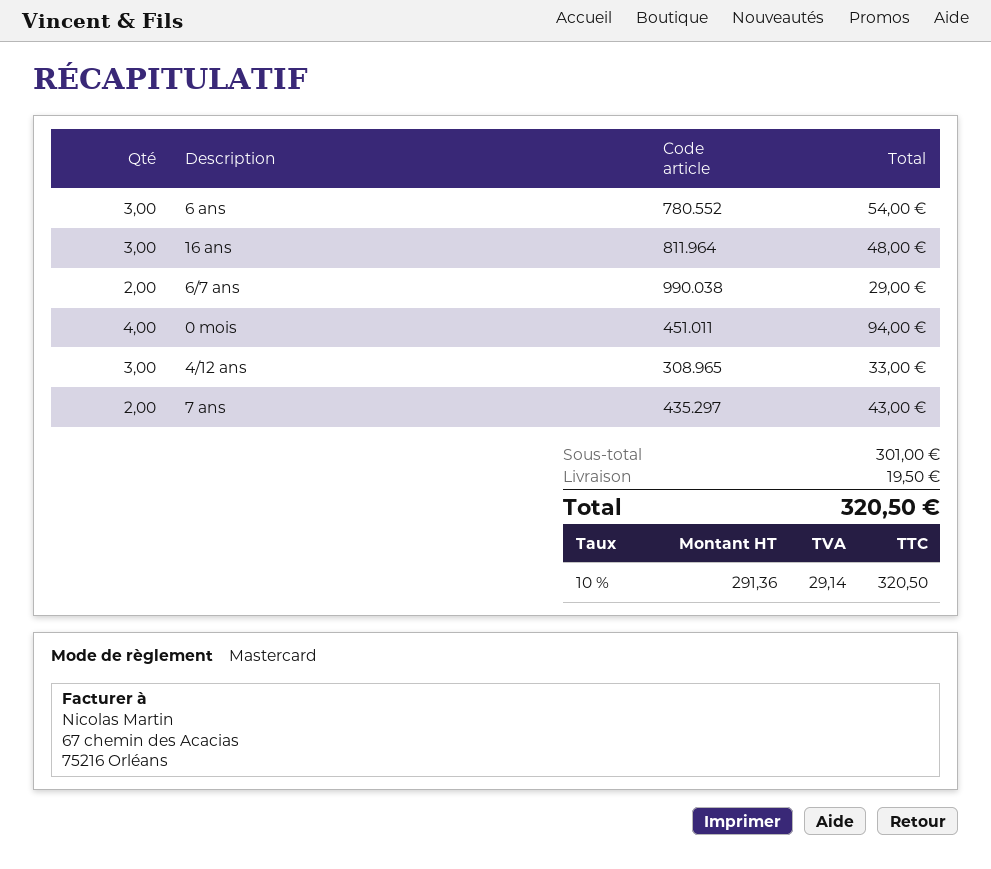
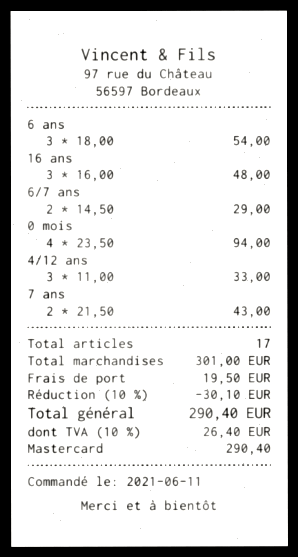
discount: none -> 10% = 30.10
tax: 10% = 29.14 -> 10% = 26.40
total: 320.50 -> 290.40

